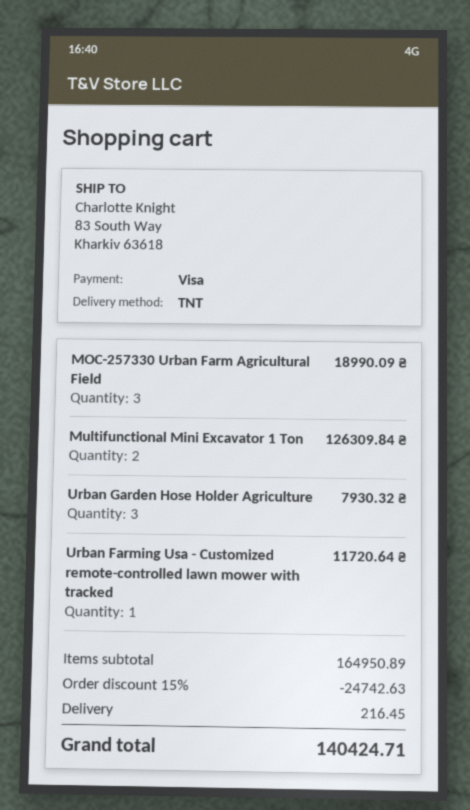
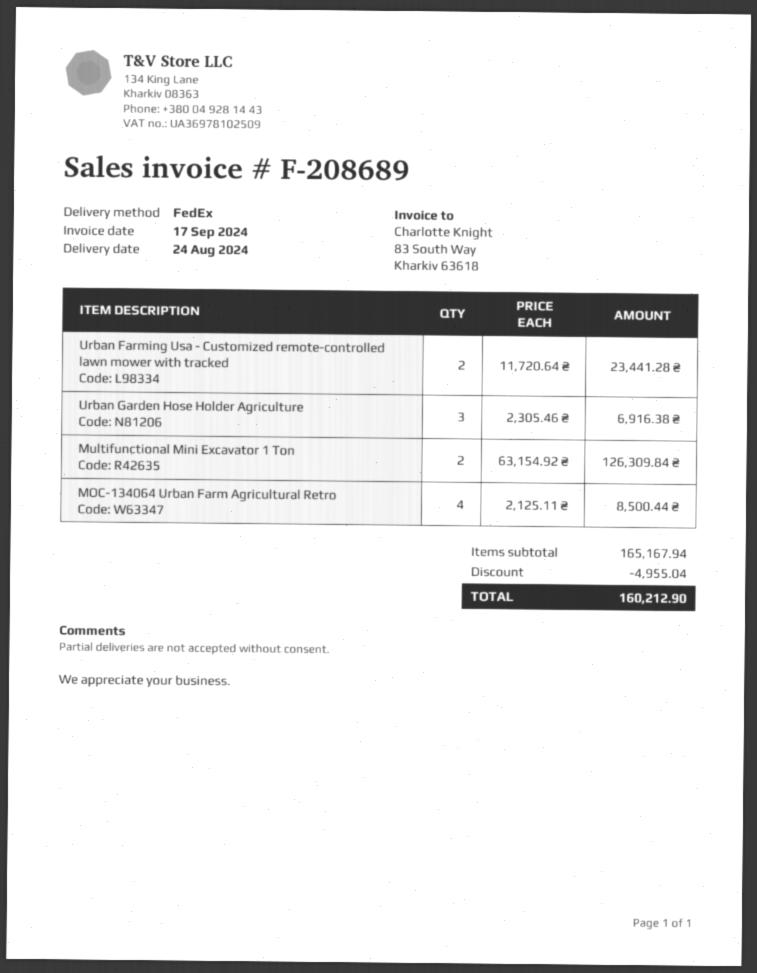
shipping method: TNT -> FedEx
MOC-257330 Urban Farm Agricultural Field: 3 for 18990.09 -> none
Urban Garden Hose Holder Agriculture: 3 for 7930.32 -> 3 for 6916.38
Urban Farming Usa - Customized remote-controlled lawn mower with tracked: 1 for 11720.64 -> 2 for 23441.28
MOC-134064 Urban Farm Agricultural Retro: none -> 4 for 8500.44
subtotal: 164950.89 -> 165167.94
discount: 24742.63 -> 4955.04
shipping: 216.45 -> none
total: 140424.71 -> 160212.90

